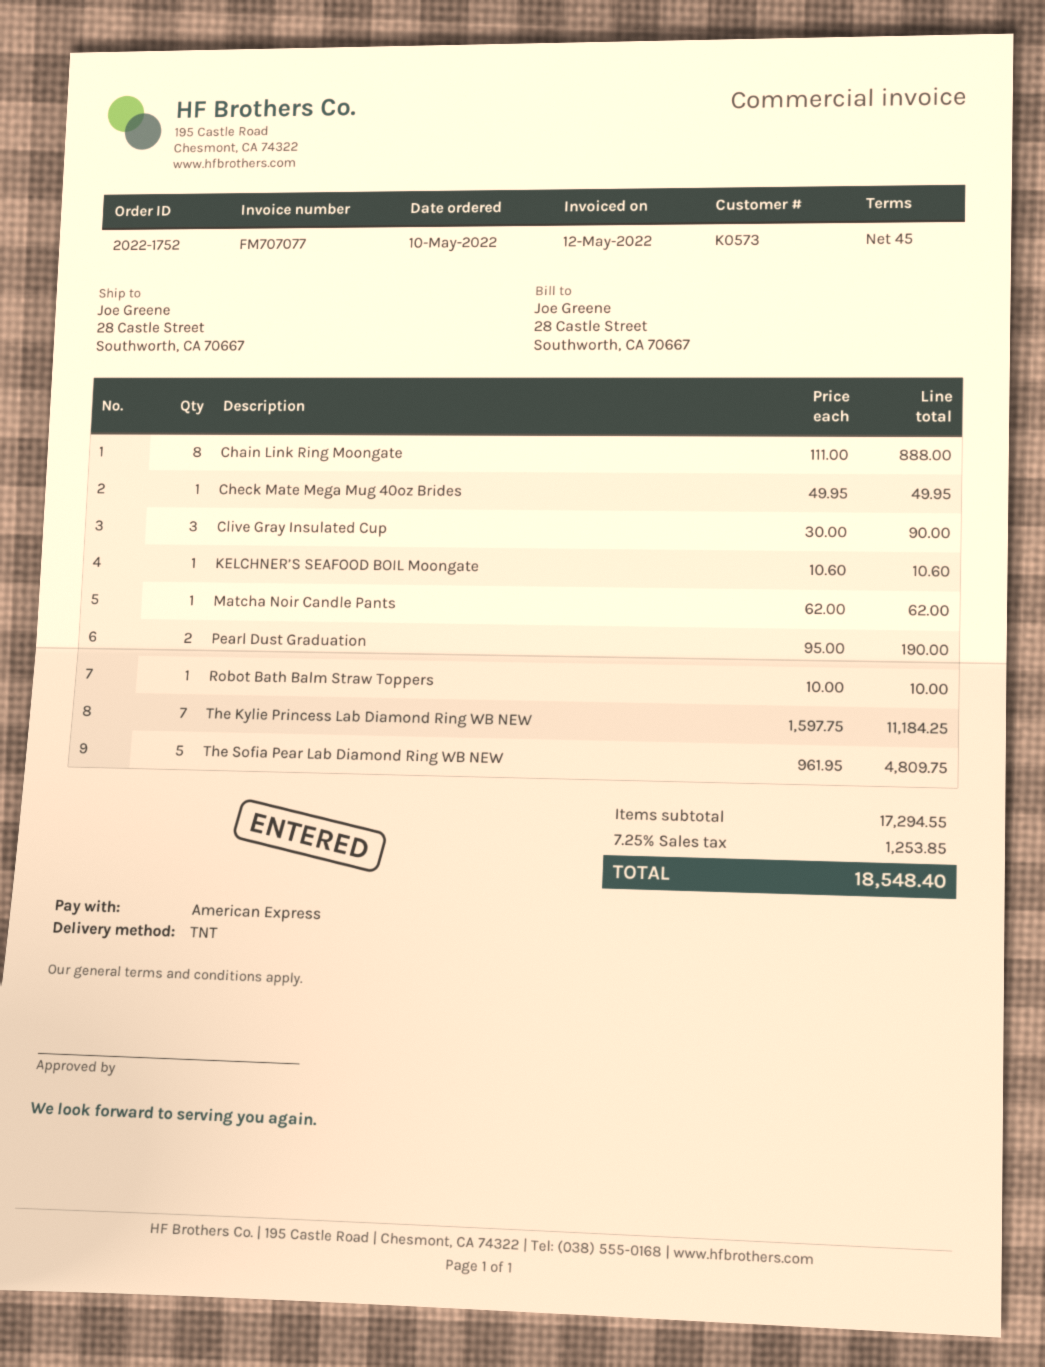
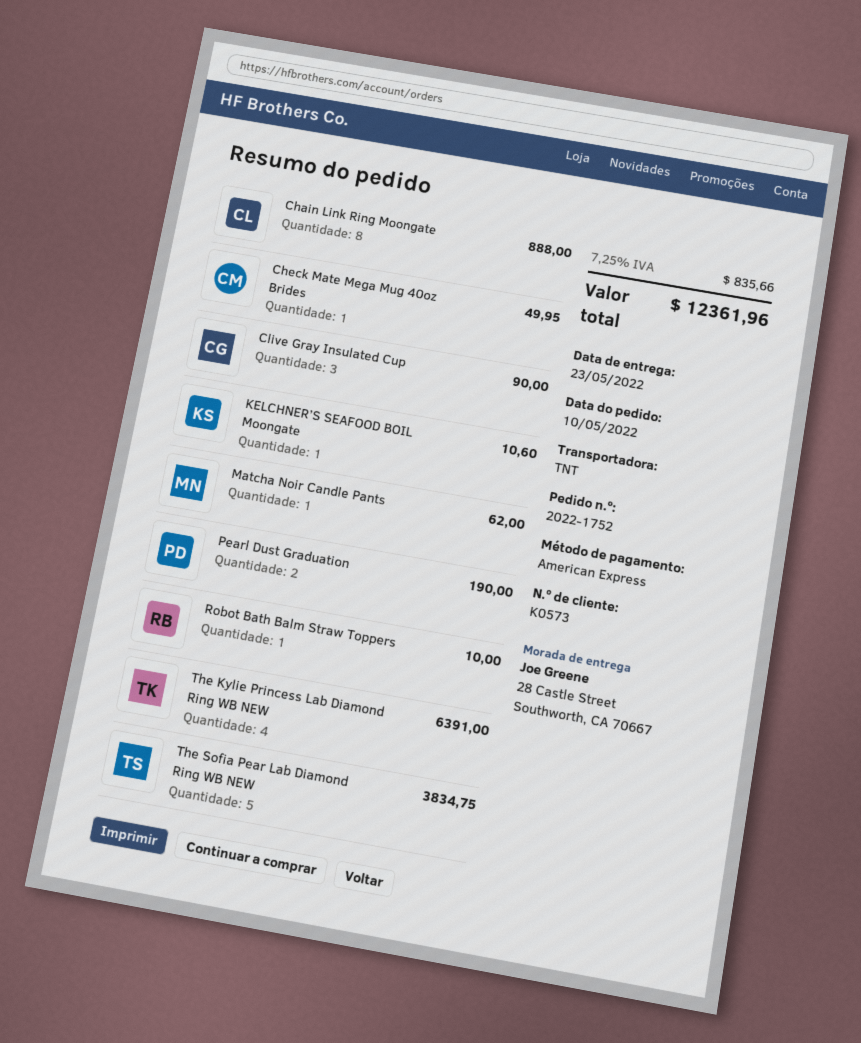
The Kylie Princess Lab Diamond Ring WB NEW: 7 for 11184.25 -> 4 for 6391.00
The Sofia Pear Lab Diamond Ring WB NEW: 5 for 4809.75 -> 5 for 3834.75
tax: 7.25% = 1253.85 -> 7.25% = 835.66
total: 18548.40 -> 12361.96

